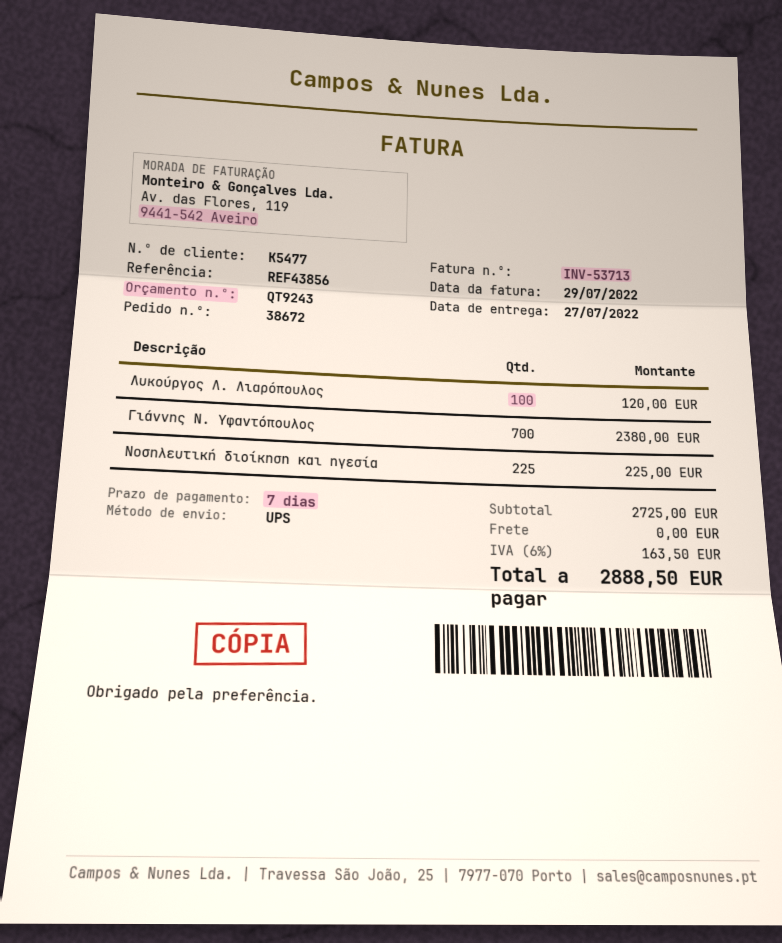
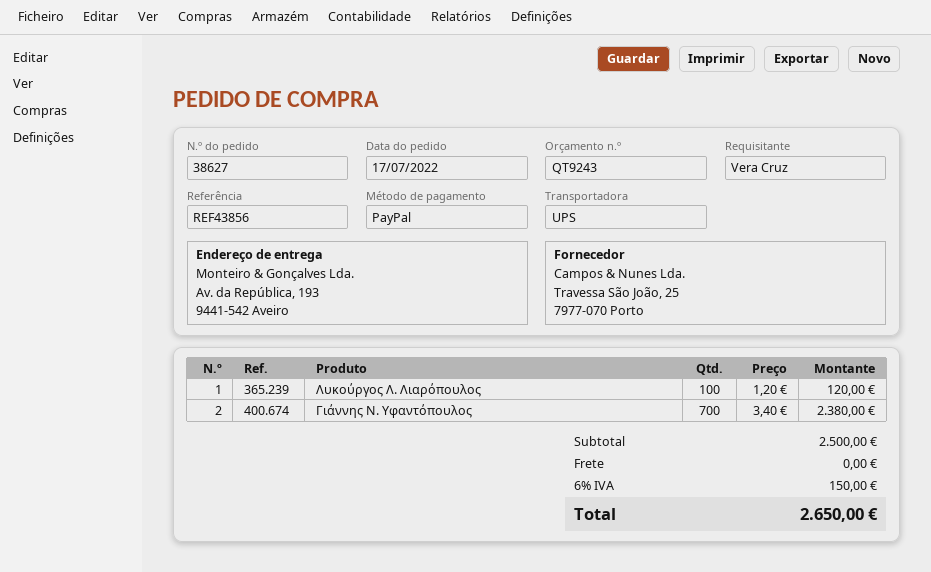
order number: 38672 -> 38627
Νοσηλευτική διοίκηση και ηγεσία: 225 for 225.00 -> none
subtotal: 2725.00 -> 2500.00
tax: 6% = 163.50 -> 6% = 150.00
total: 2888.50 -> 2650.00

